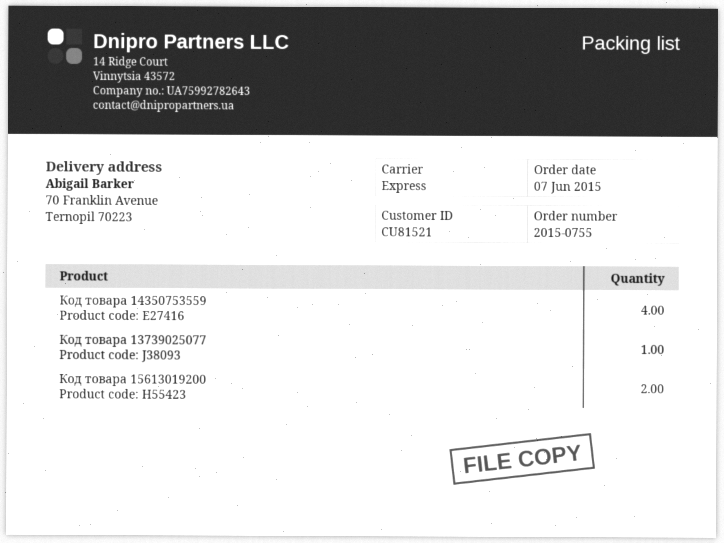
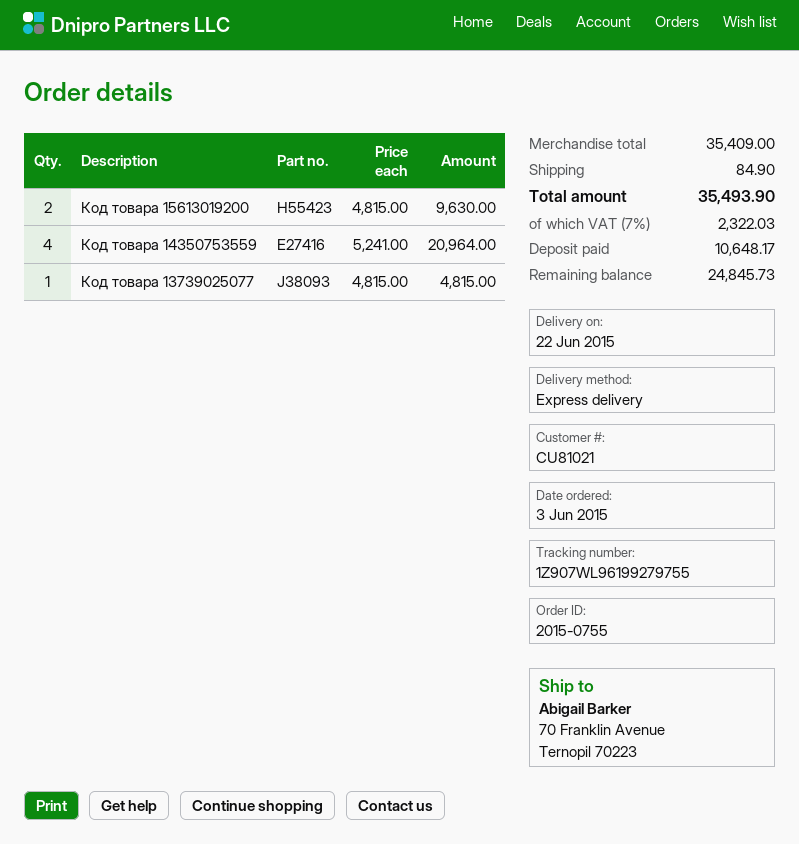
order date: 2015-06-07 -> 2015-06-03
customer number: CU81521 -> CU81021

